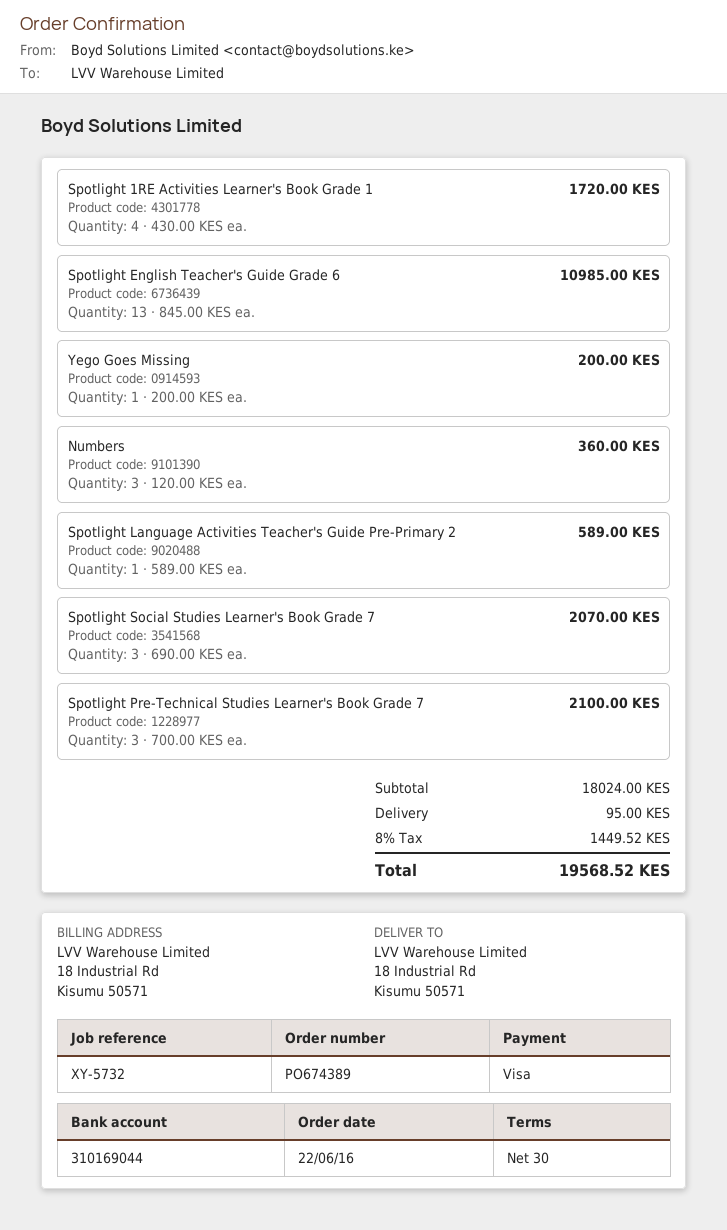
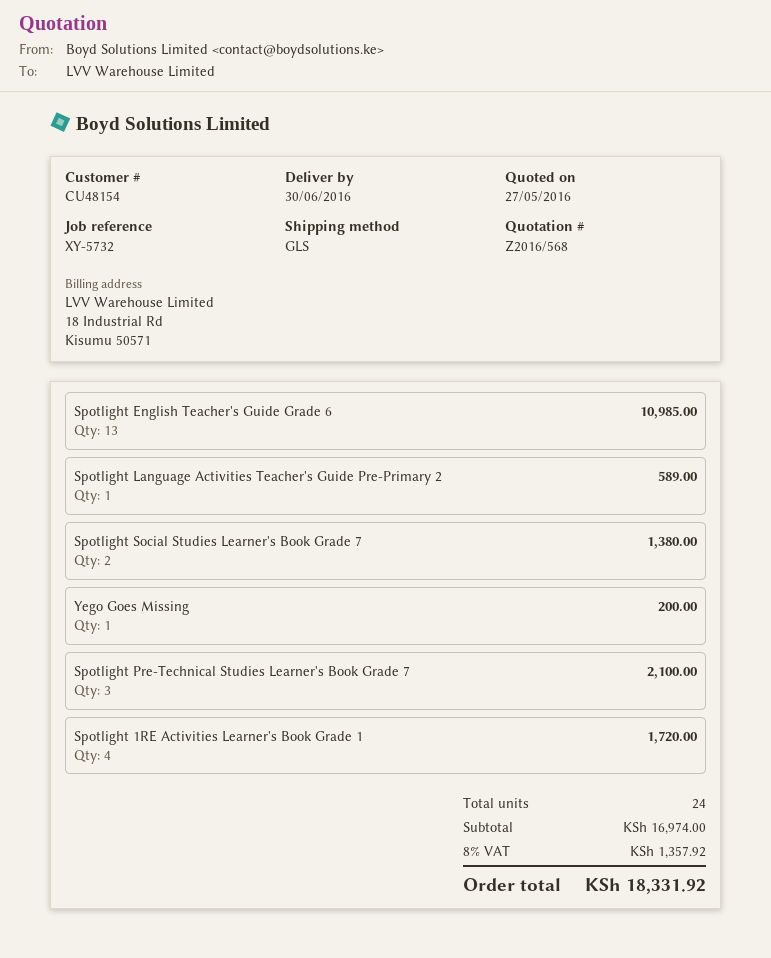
Numbers: 3 for 360.00 -> none
Spotlight Social Studies Learner's Book Grade 7: 3 for 2070.00 -> 2 for 1380.00
subtotal: 18024.00 -> 16974.00
shipping: 95.00 -> none
tax: 8% = 1449.52 -> 8% = 1357.92
total: 19568.52 -> 18331.92

